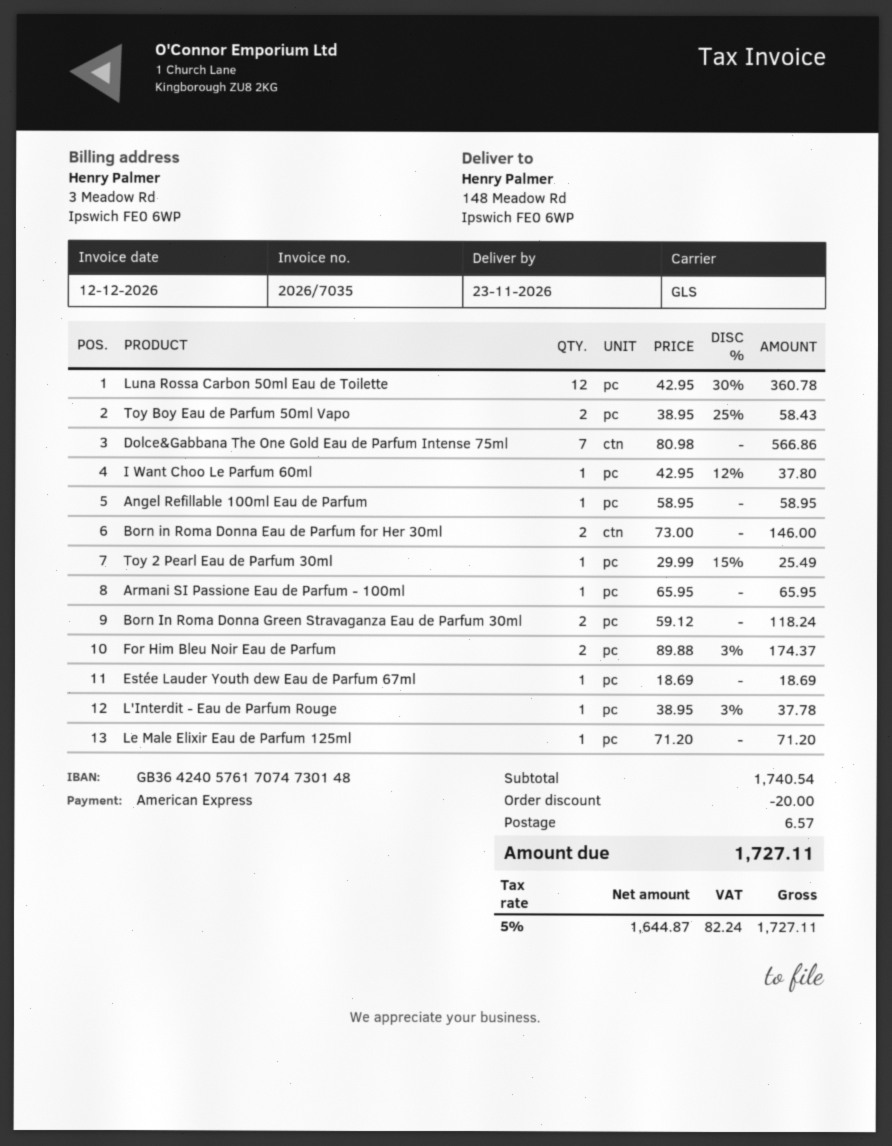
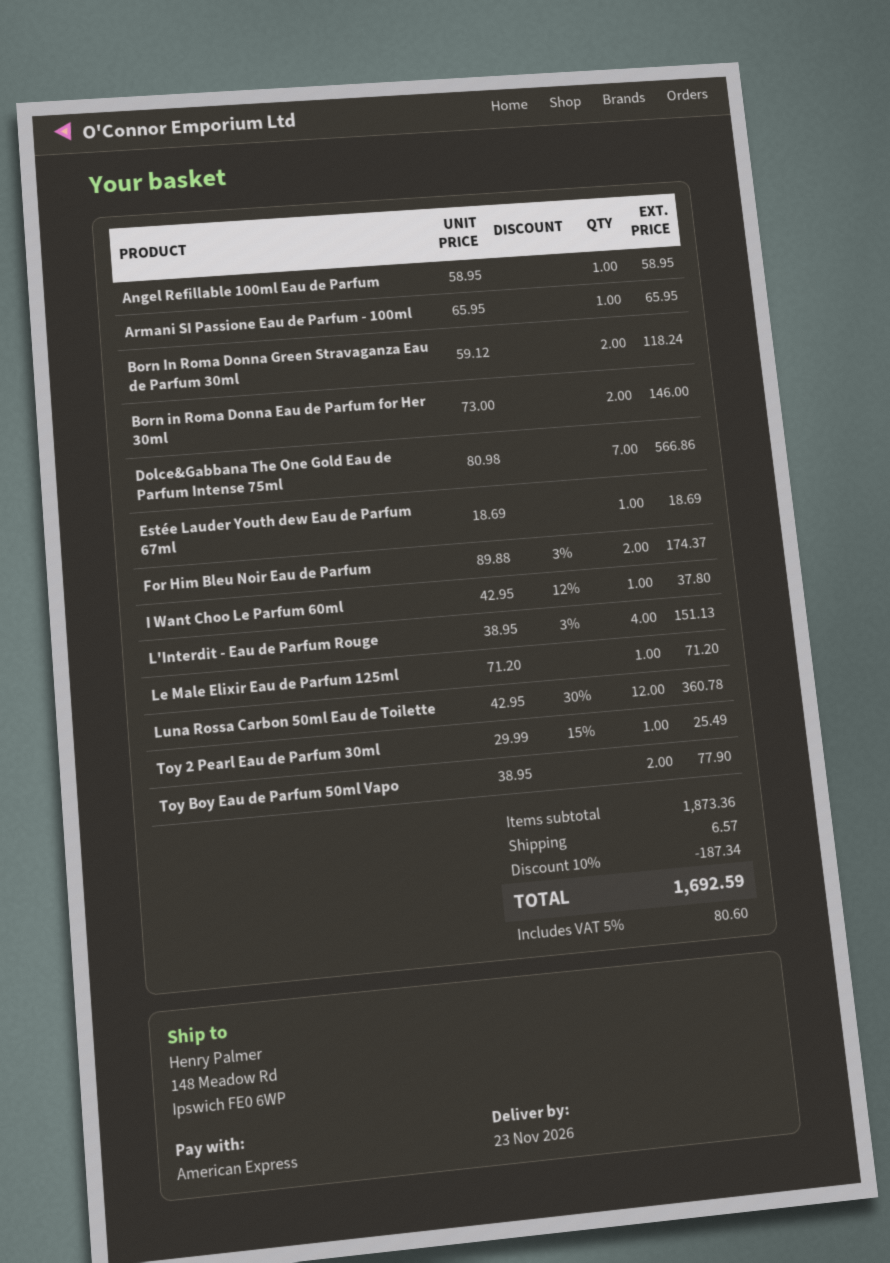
Toy Boy Eau de Parfum 50ml Vapo: 2 x 38.95 - 25% = 58.43 -> 2 x 38.95 = 77.90
L'Interdit - Eau de Parfum Rouge: 1 x 38.95 - 3% = 37.78 -> 4 x 38.95 - 3% = 151.13
subtotal: 1740.54 -> 1873.36
discount: 20.00 -> 187.34
tax: 5% = 82.24 -> 5% = 80.60
total: 1727.11 -> 1692.59

